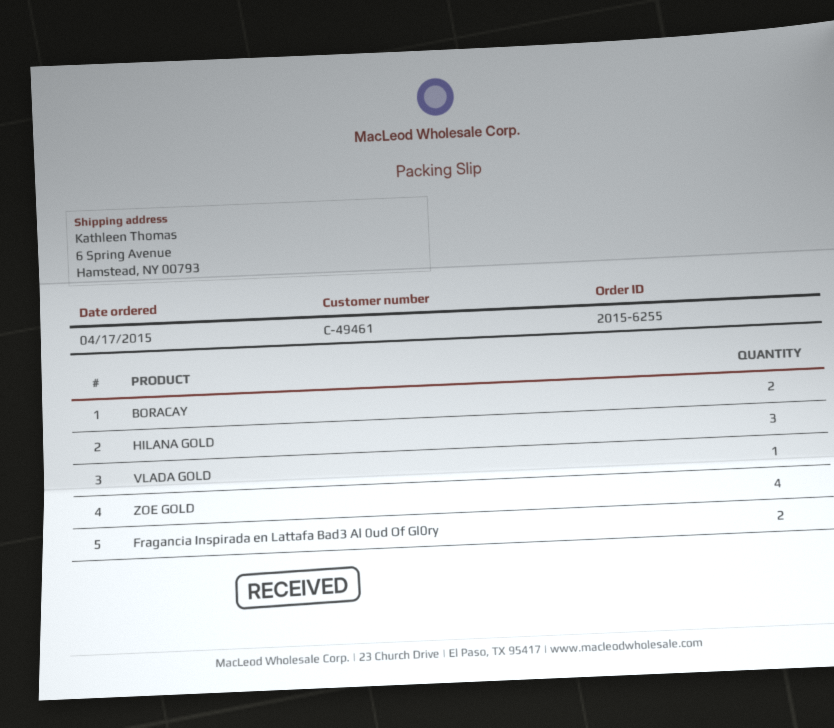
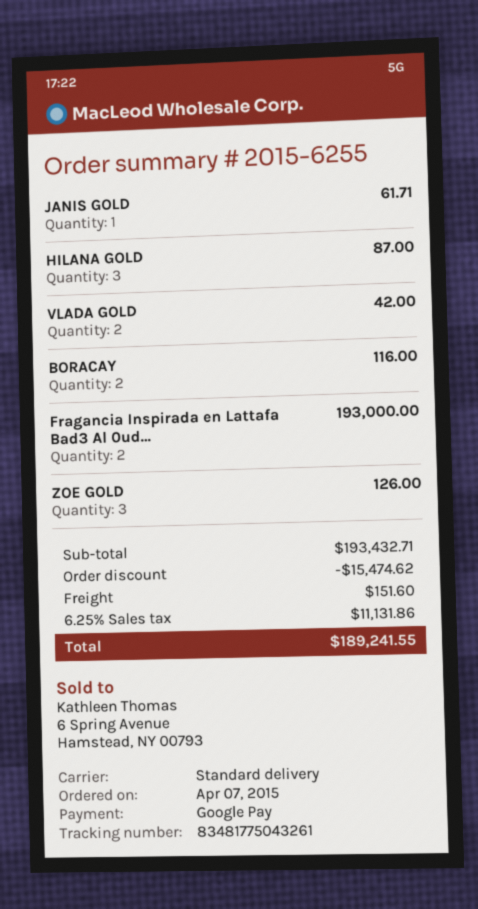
order date: 2015-04-17 -> 2015-04-07
VLADA GOLD: 1 -> 2
ZOE GOLD: 4 -> 3
JANIS GOLD: none -> 1

